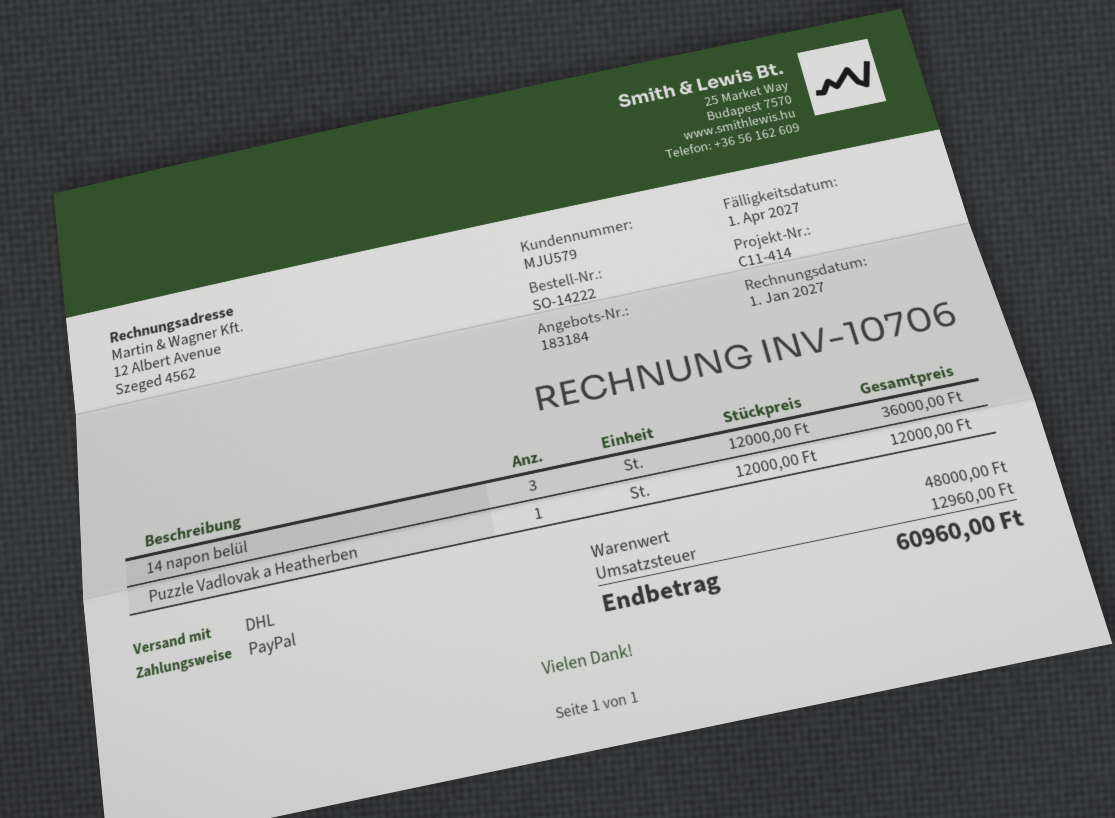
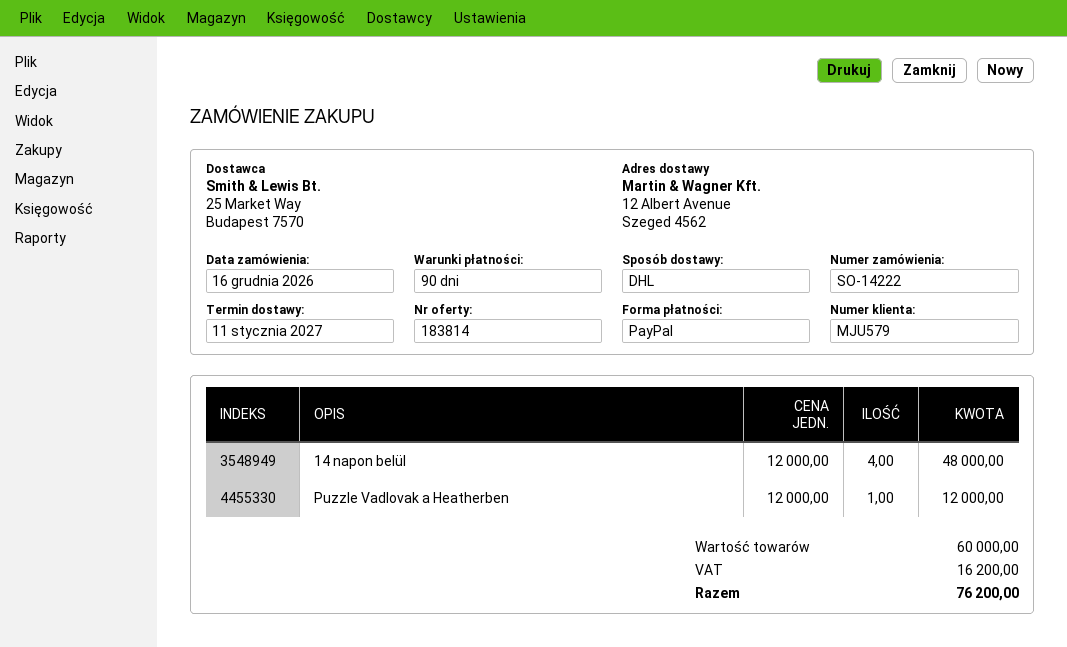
quote number: 183184 -> 183814
14 napon belül: 3 x 12000.00 = 36000.00 -> 4 x 12000.00 = 48000.00
subtotal: 48000.00 -> 60000.00
tax: 12960.00 -> 16200.00
total: 60960.00 -> 76200.00

